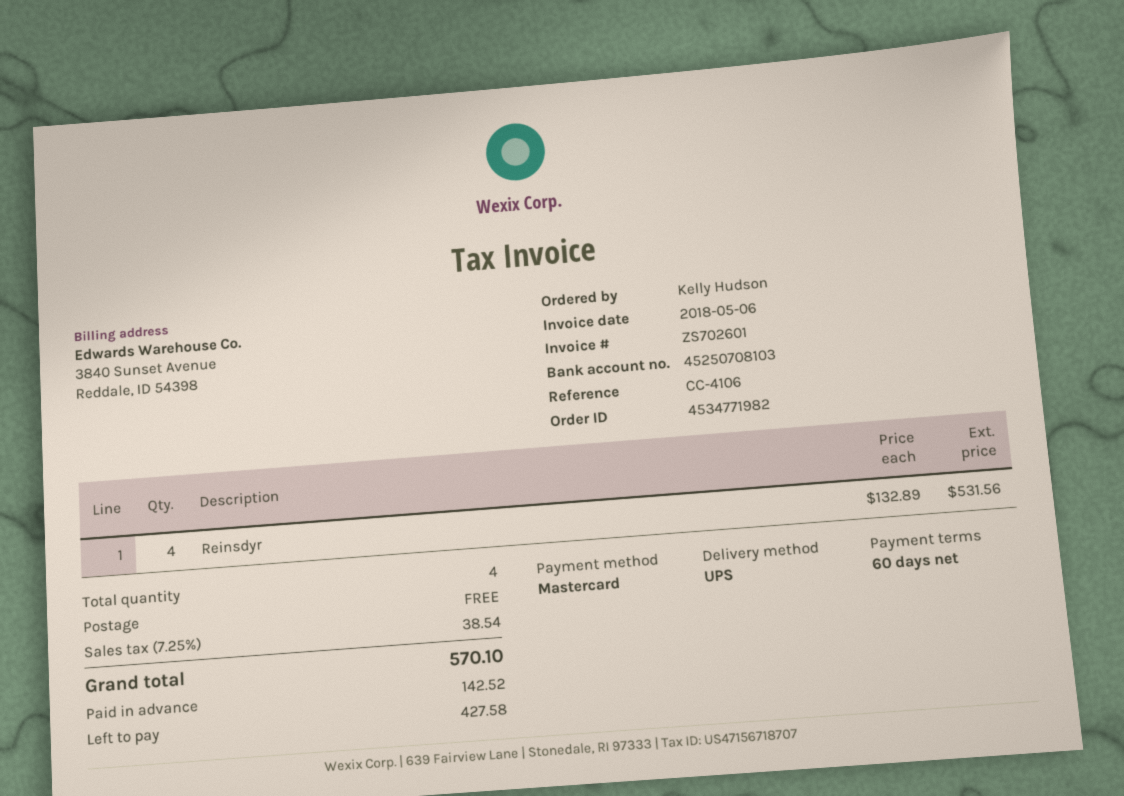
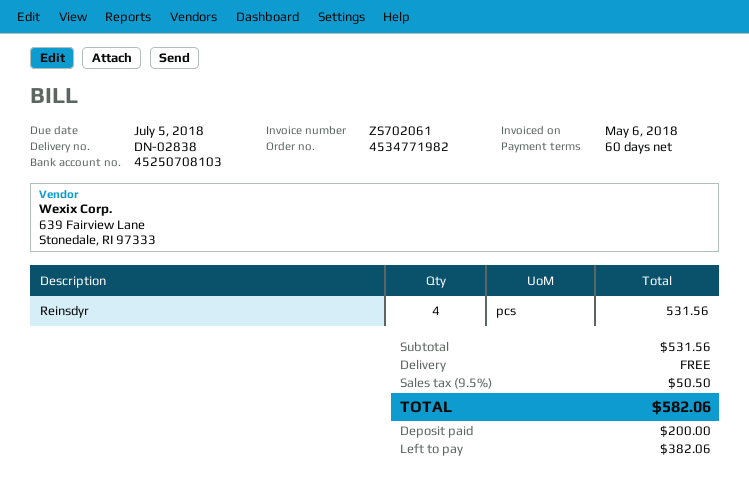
invoice number: ZS702601 -> ZS702061
tax: 7.25% = 38.54 -> 9.5% = 50.50
total: 570.10 -> 582.06
deposit: 142.52 -> 200.00
balance: 427.58 -> 382.06

